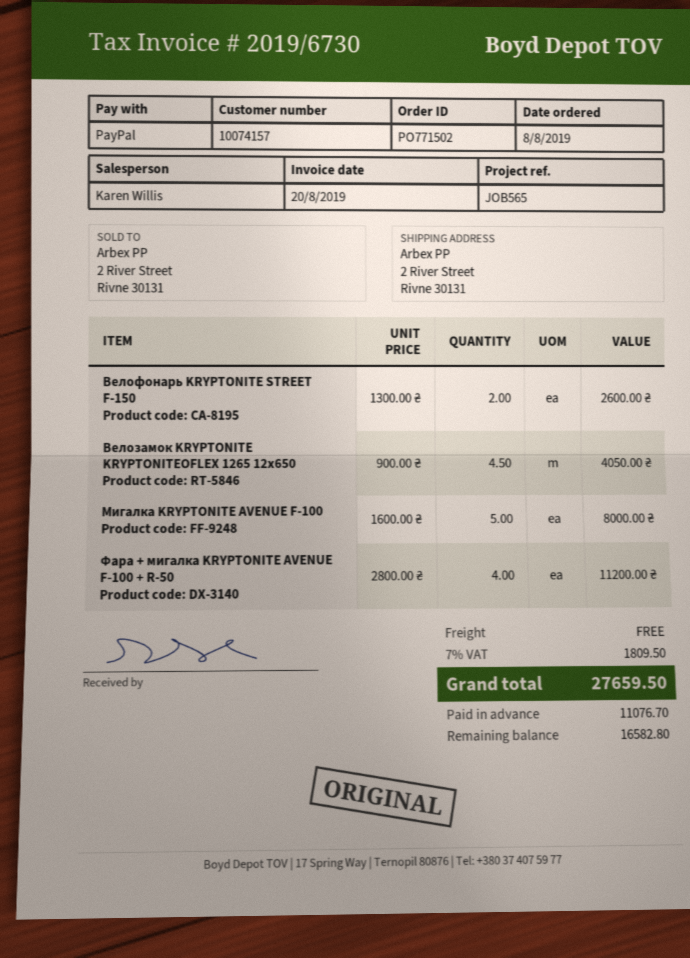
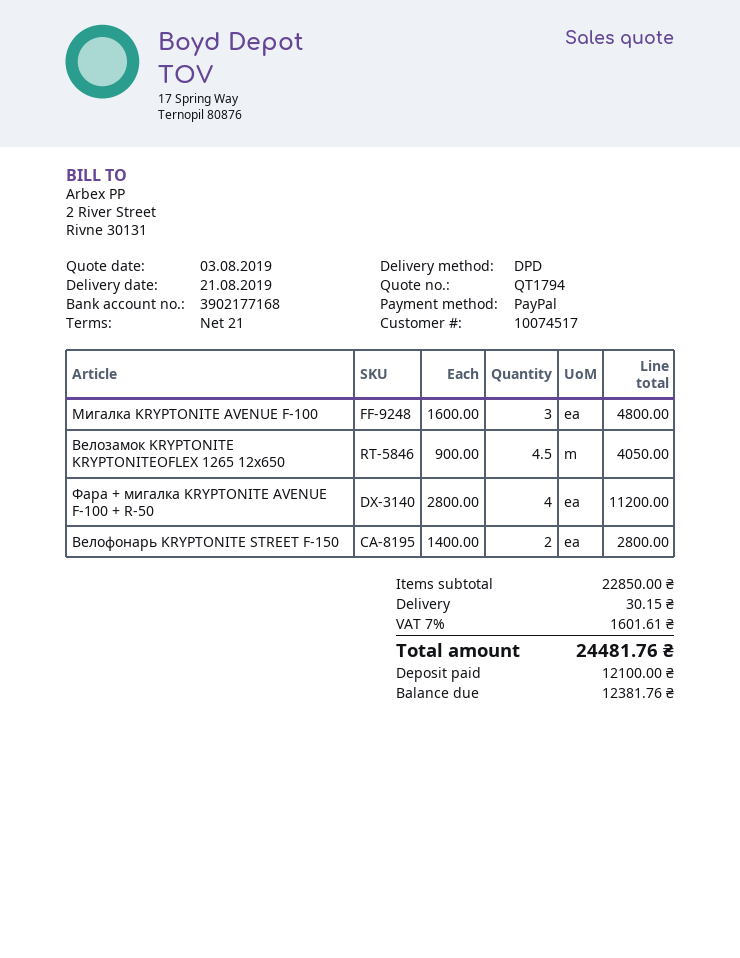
customer number: 10074157 -> 10074517
Велофонарь KRYPTONITE STREET F-150: 2 x 1300.00 = 2600.00 -> 2 x 1400.00 = 2800.00
Мигалка KRYPTONITE AVENUE F-100: 5 x 1600.00 = 8000.00 -> 3 x 1600.00 = 4800.00
shipping: 0.00 -> 30.15
tax: 7% = 1809.50 -> 7% = 1601.61
total: 27659.50 -> 24481.76
deposit: 11076.70 -> 12100.00
balance: 16582.80 -> 12381.76

